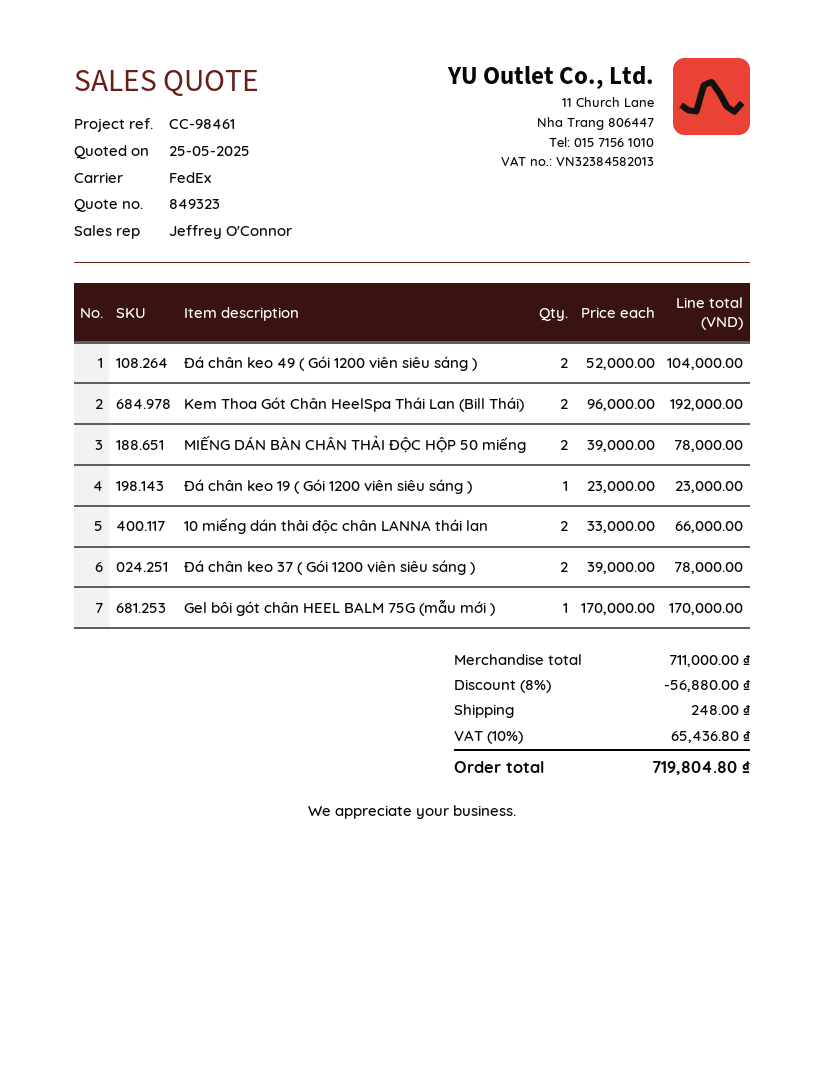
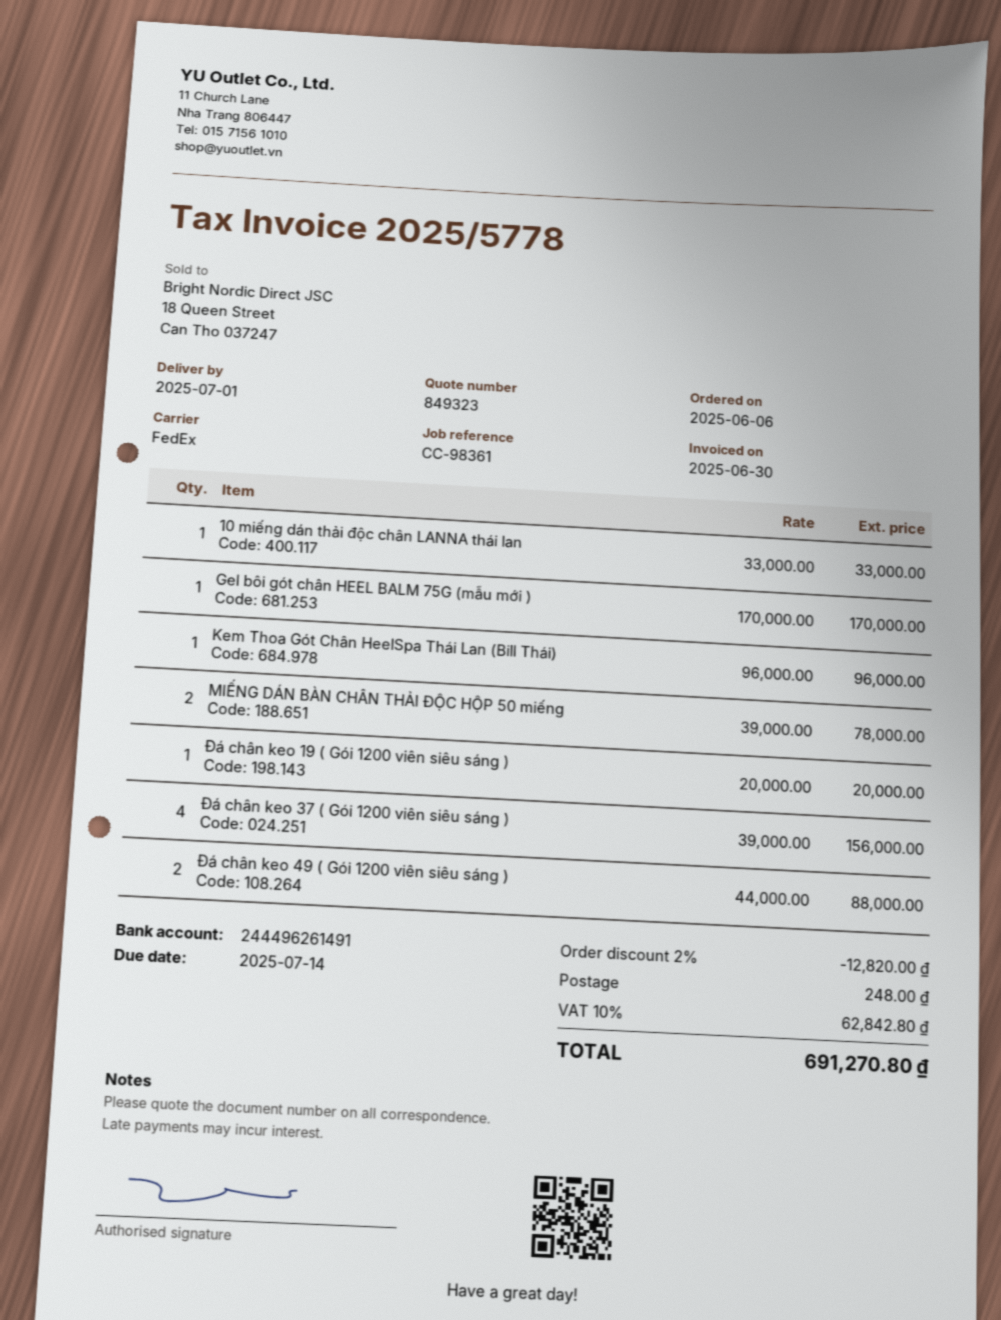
reference: CC-98461 -> CC-98361
Đá chân keo 49 ( Gói 1200 viên siêu sáng ): 2 x 52000.00 = 104000.00 -> 2 x 44000.00 = 88000.00
Kem Thoa Gót Chân HeelSpa Thái Lan (Bill Thái): 2 x 96000.00 = 192000.00 -> 1 x 96000.00 = 96000.00
Đá chân keo 19 ( Gói 1200 viên siêu sáng ): 1 x 23000.00 = 23000.00 -> 1 x 20000.00 = 20000.00
10 miếng dán thải độc chân LANNA thái lan: 2 x 33000.00 = 66000.00 -> 1 x 33000.00 = 33000.00
Đá chân keo 37 ( Gói 1200 viên siêu sáng ): 2 x 39000.00 = 78000.00 -> 4 x 39000.00 = 156000.00
discount: 8% = 56880.00 -> 2% = 12820.00
tax: 10% = 65436.80 -> 10% = 62842.80
total: 719804.80 -> 691270.80

